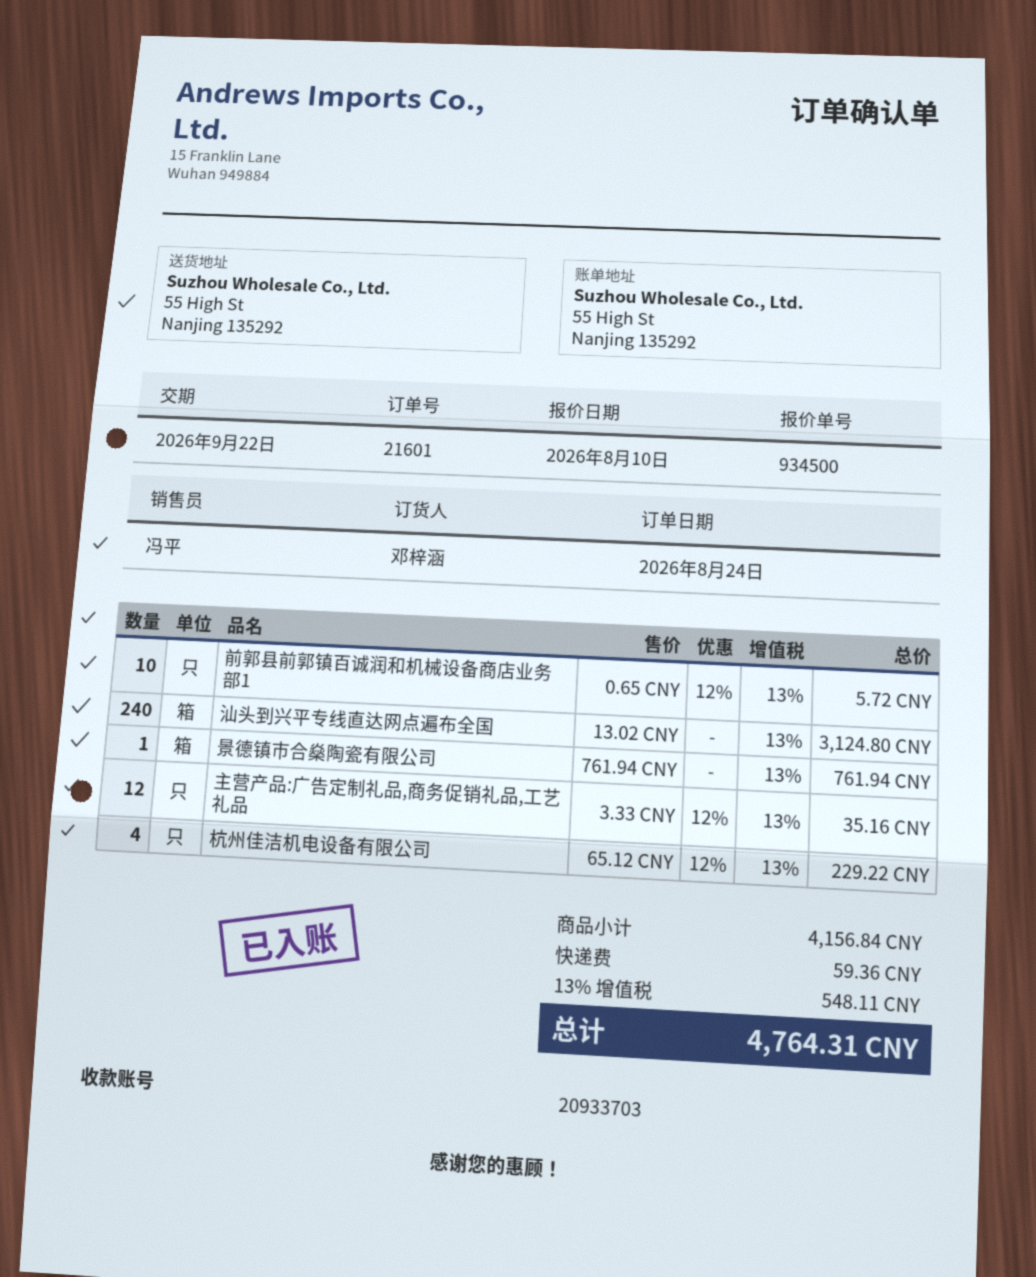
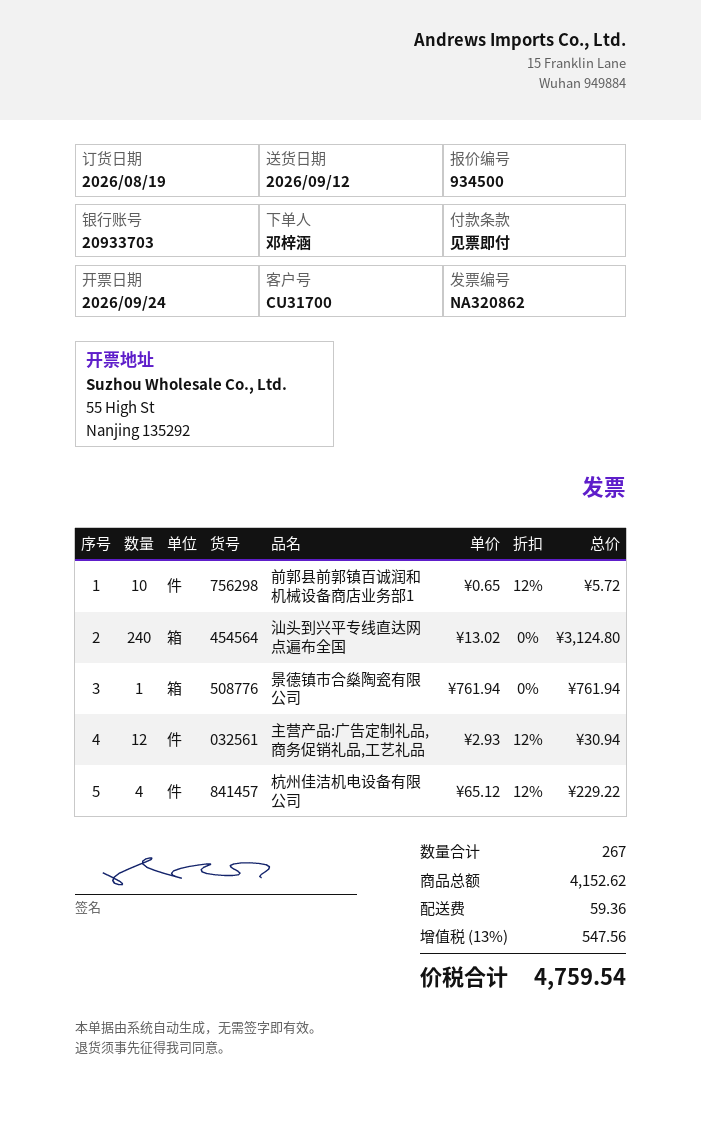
order date: 2026-08-24 -> 2026-08-19
delivery date: 2026-09-22 -> 2026-09-12
主营产品:广告定制礼品,商务促销礼品,工艺礼品: 12 x 3.33 - 12% = 35.16 -> 12 x 2.93 - 12% = 30.94
subtotal: 4156.84 -> 4152.62
tax: 13% = 548.11 -> 13% = 547.56
total: 4764.31 -> 4759.54

